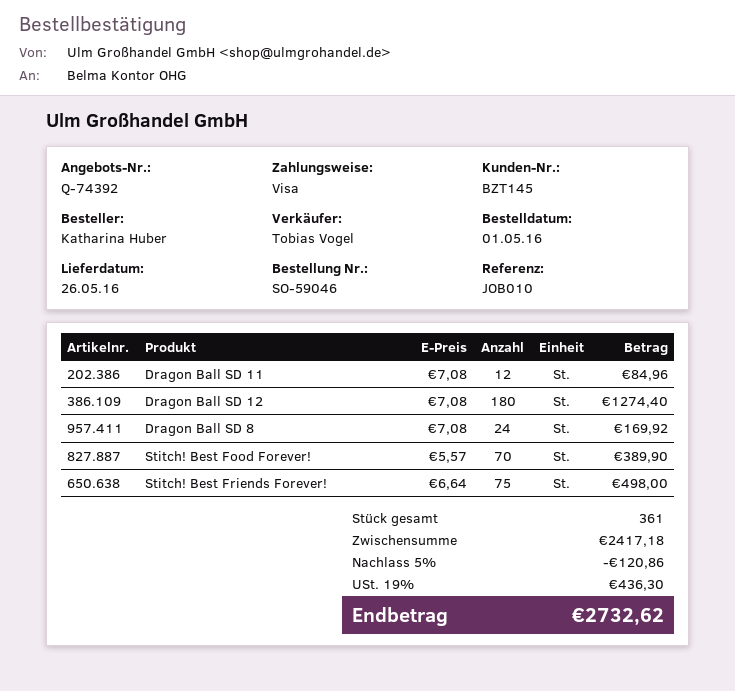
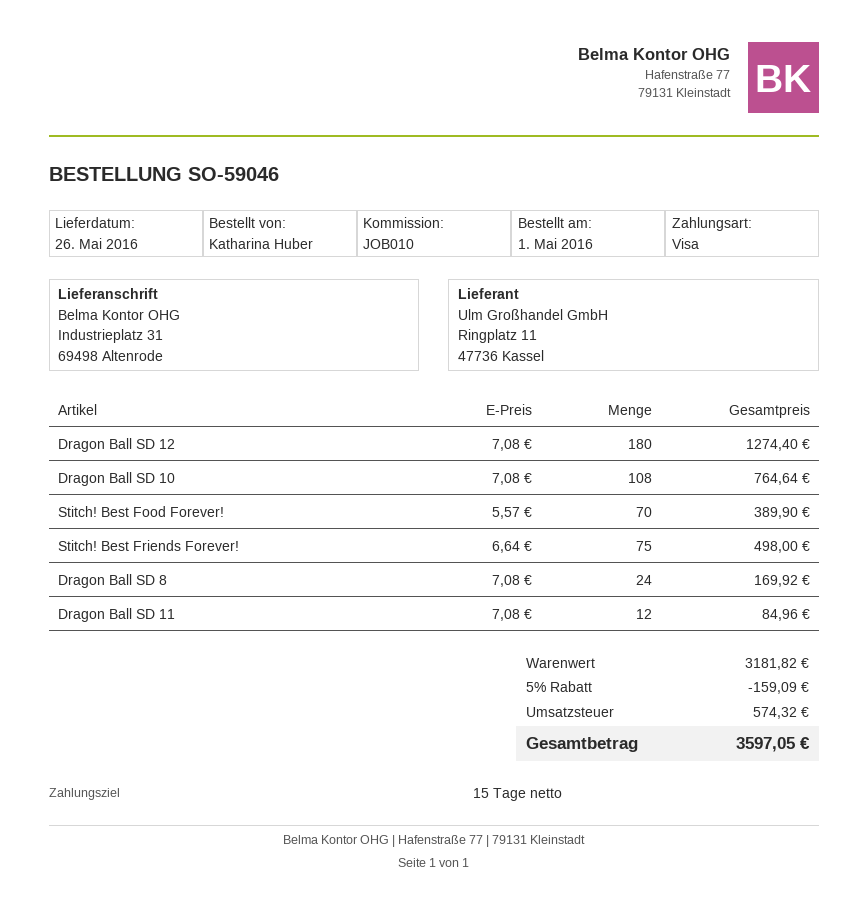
Dragon Ball SD 10: none -> 108 x 7.08 = 764.64
subtotal: 2417.18 -> 3181.82
discount: 5% = 120.86 -> 5% = 159.09
tax: 436.30 -> 574.32
total: 2732.62 -> 3597.05

